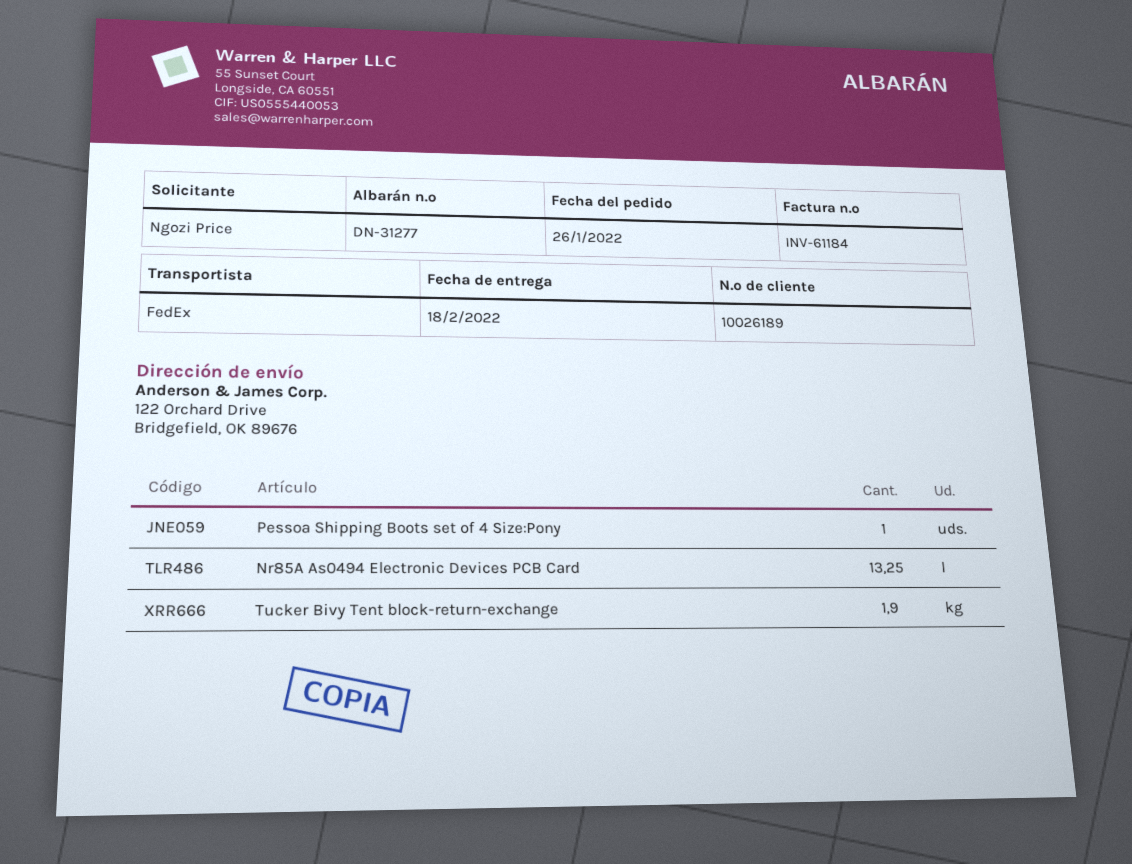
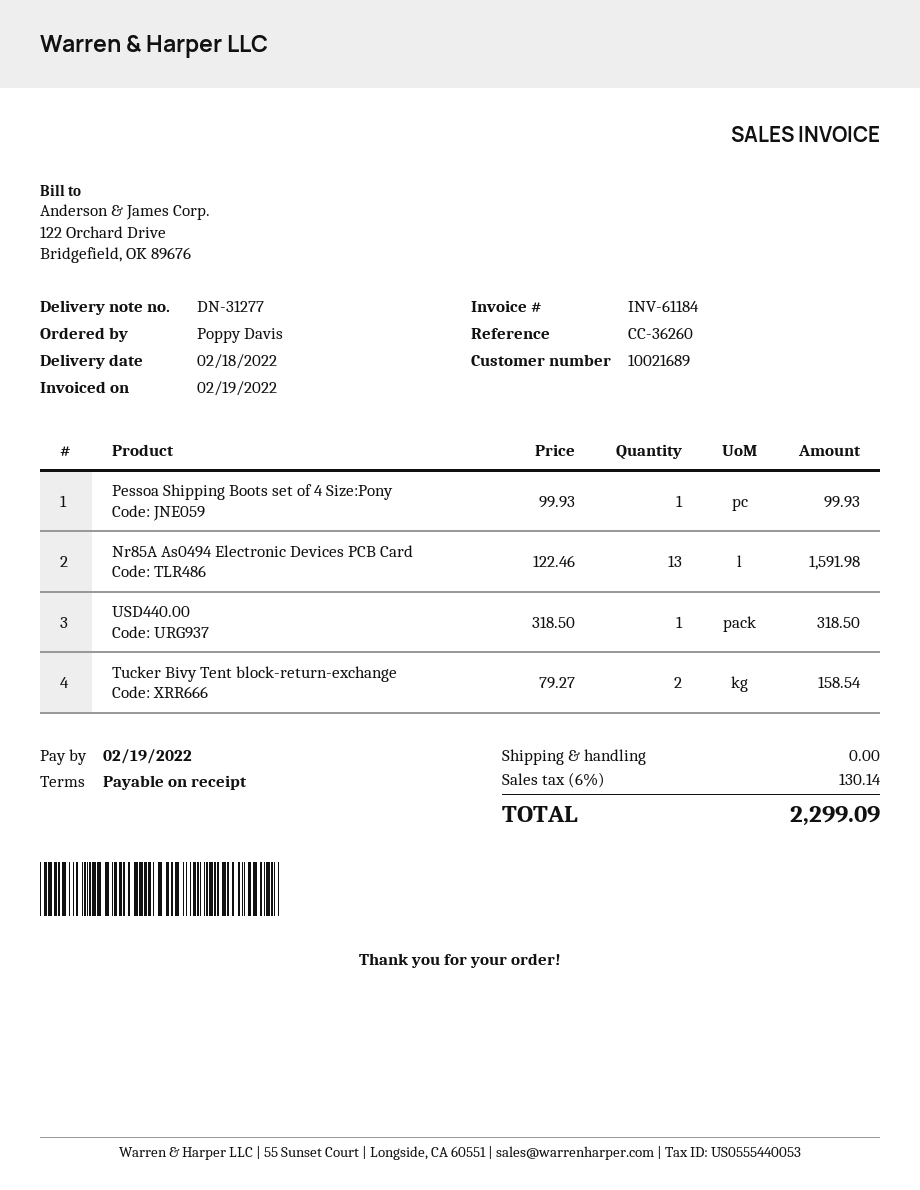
customer number: 10026189 -> 10021689
ordered by: Ngozi Price -> Poppy Davis
Nr85A As0494 Electronic Devices PCB Card: 13.25 -> 13
Tucker Bivy Tent block-return-exchange: 1.9 -> 2
USD440.00: none -> 1

